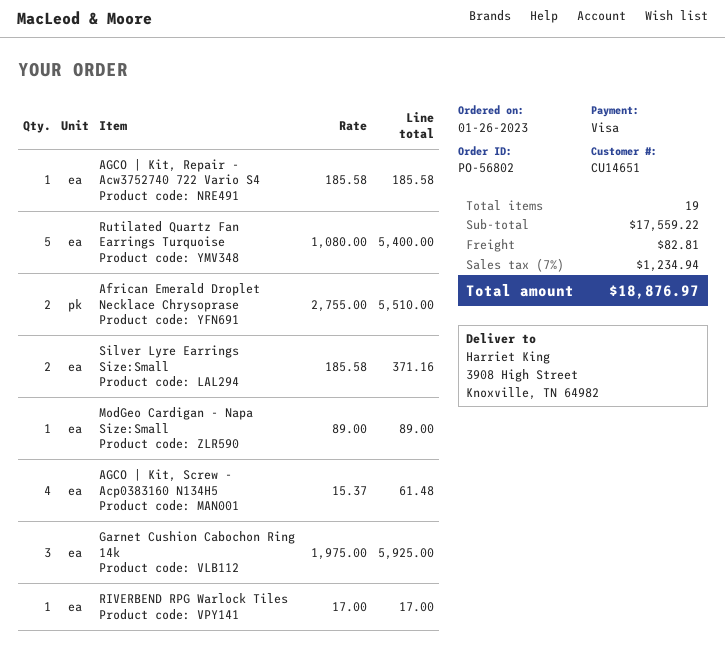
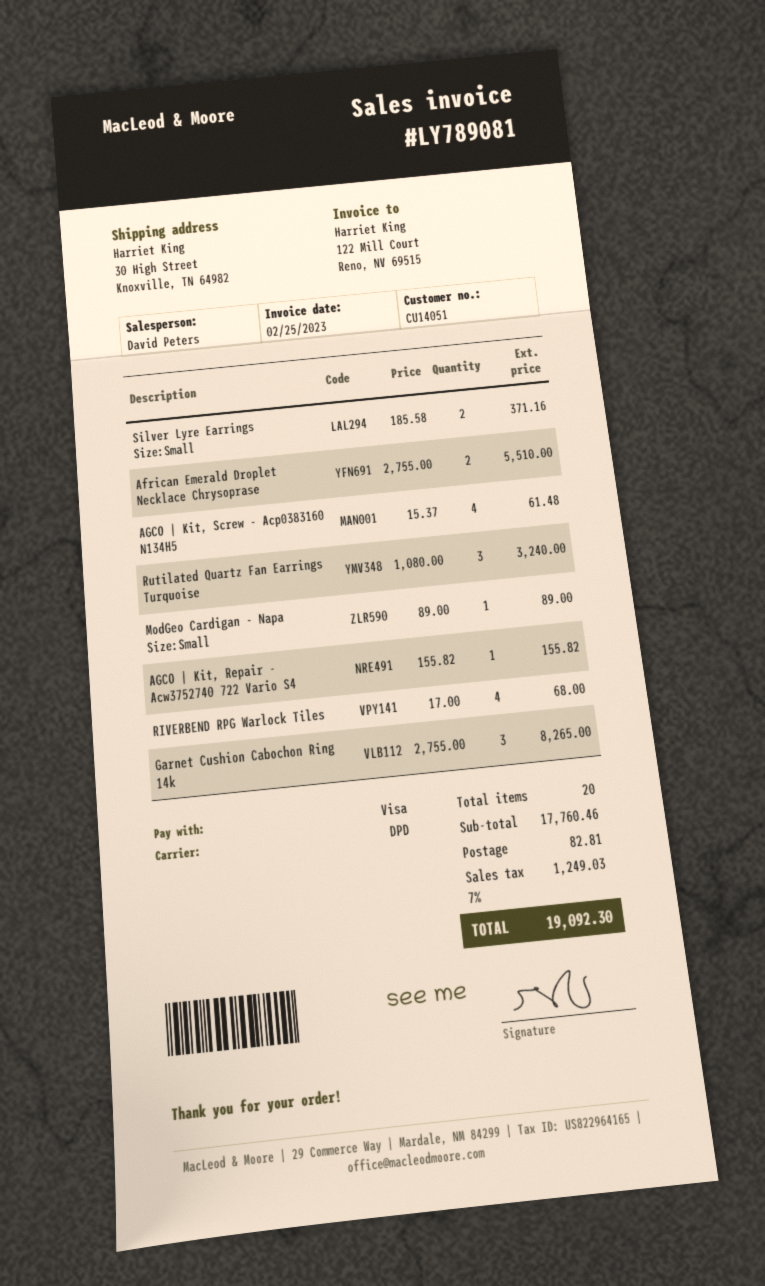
customer number: CU14651 -> CU14051
ship to: 3908 High Street, Knoxville, TN 64982 -> 30 High Street, Knoxville, TN 64982
AGCO | Kit, Repair - Acw3752740 722 Vario S4: 1 x 185.58 = 185.58 -> 1 x 155.82 = 155.82
Rutilated Quartz Fan Earrings Turquoise: 5 x 1080.00 = 5400.00 -> 3 x 1080.00 = 3240.00
Garnet Cushion Cabochon Ring 14k: 3 x 1975.00 = 5925.00 -> 3 x 2755.00 = 8265.00
RIVERBEND RPG Warlock Tiles: 1 x 17.00 = 17.00 -> 4 x 17.00 = 68.00
total quantity: 19 -> 20
subtotal: 17559.22 -> 17760.46
tax: 7% = 1234.94 -> 7% = 1249.03
total: 18876.97 -> 19092.30

